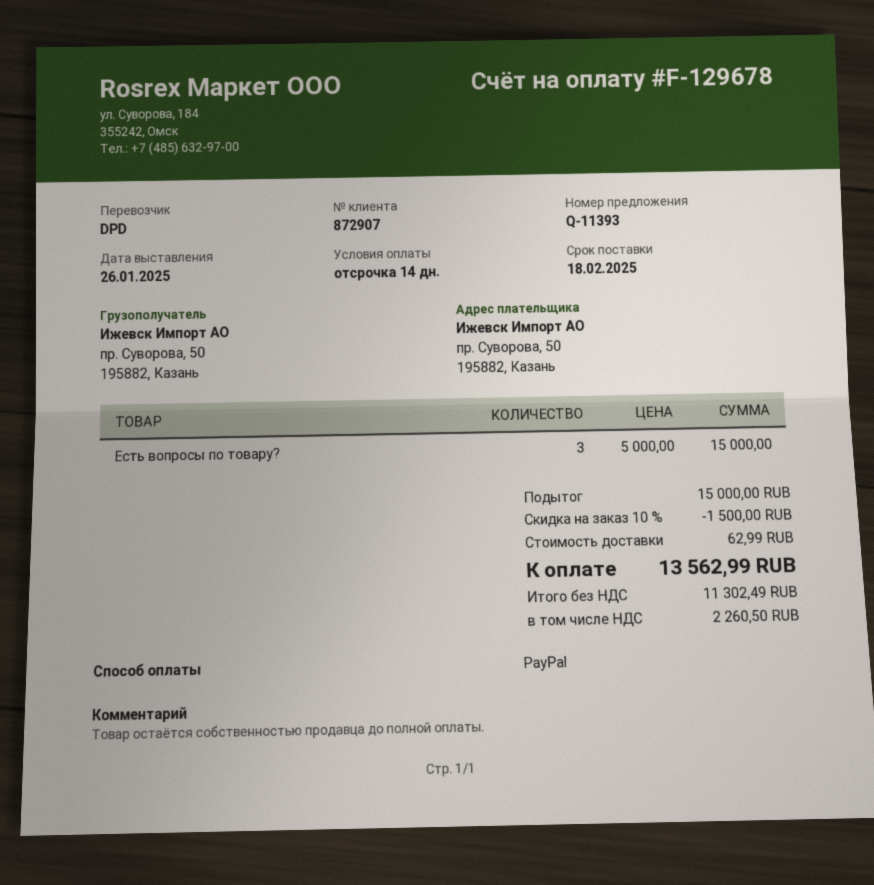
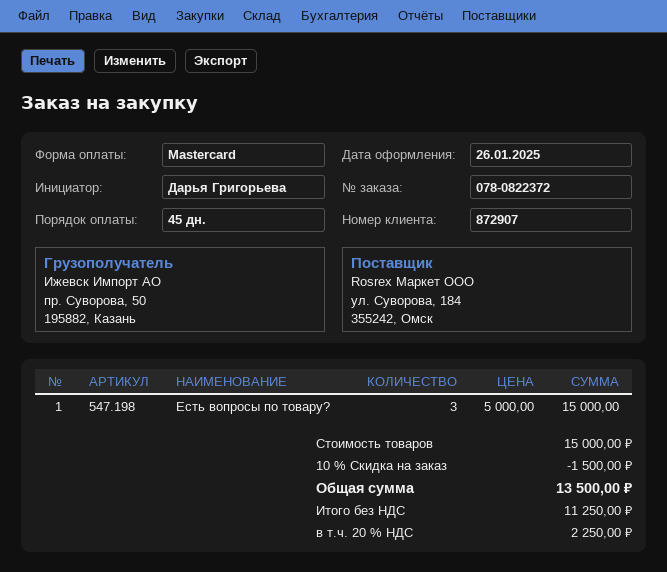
payment terms: 14 days -> 45 days
payment method: PayPal -> Mastercard
shipping: 62.99 -> none
net: 11302.49 -> 11250.00
tax: 2260.50 -> 2250.00
total: 13562.99 -> 13500.00

